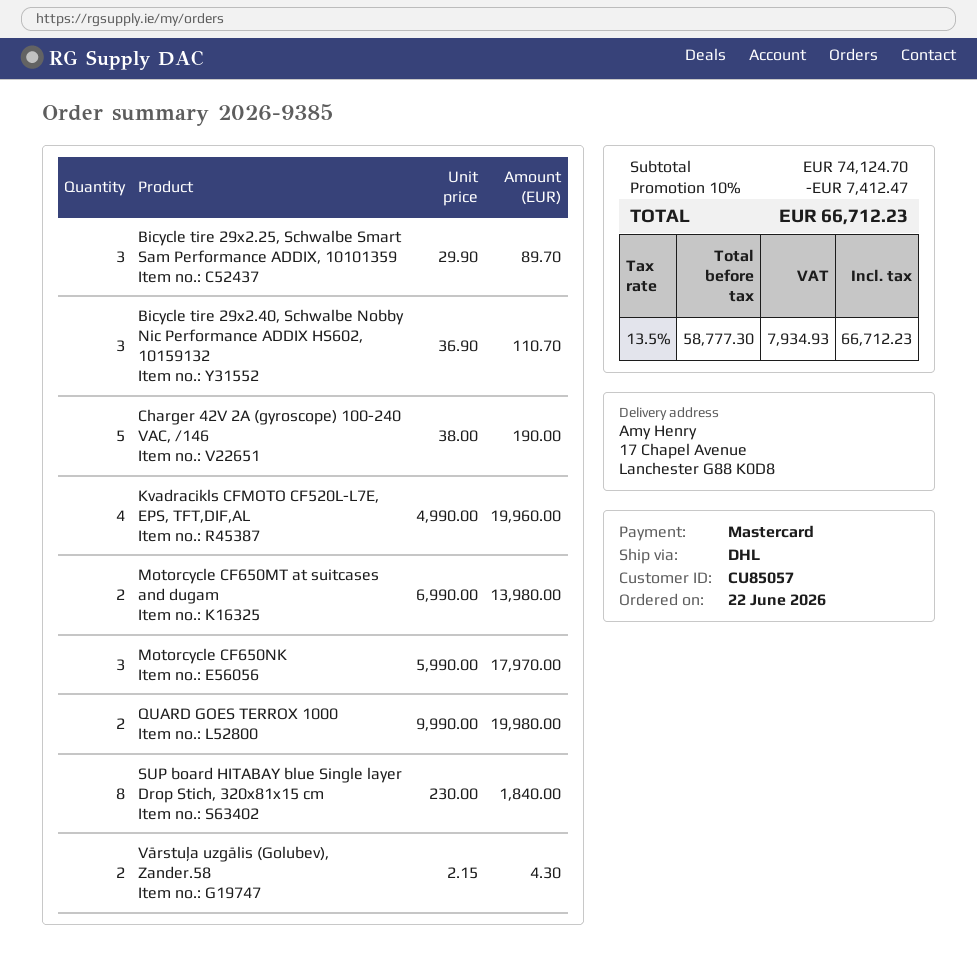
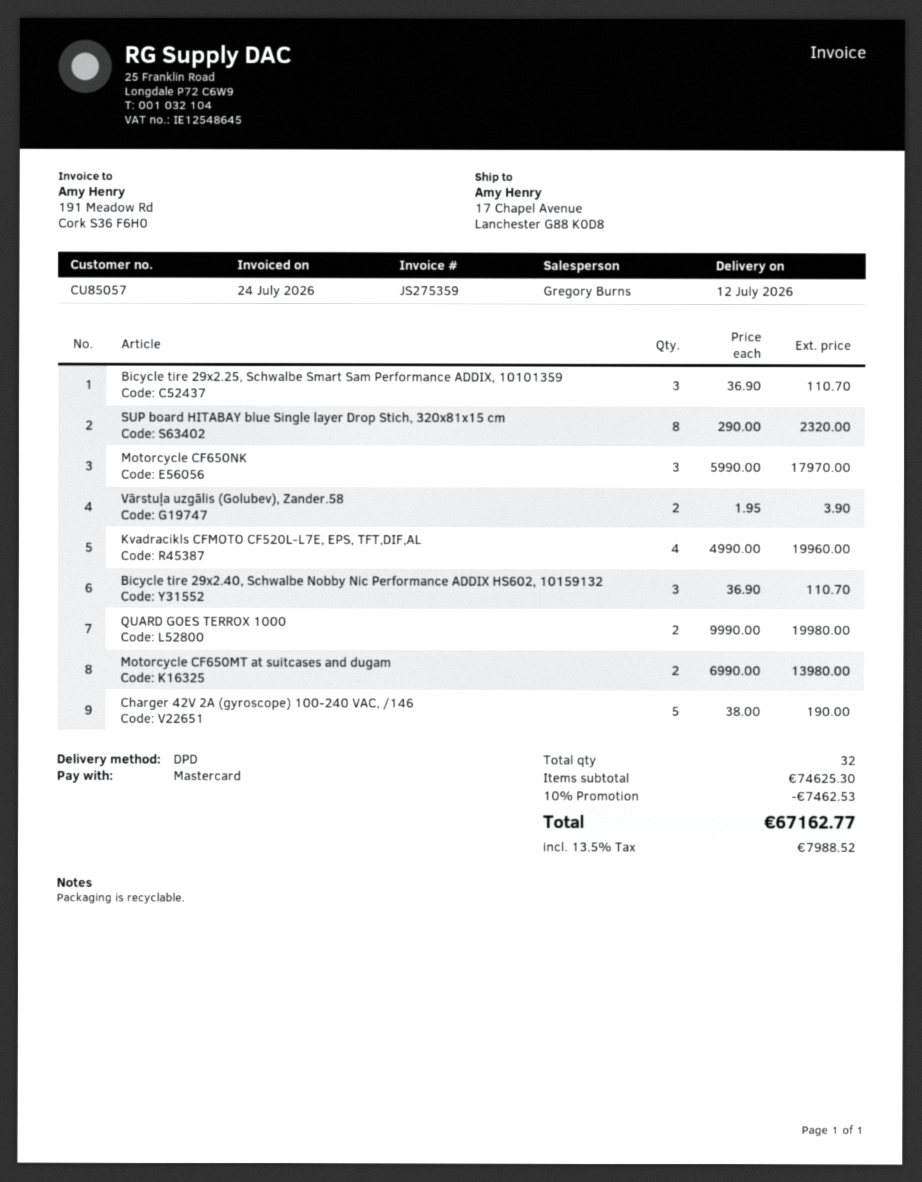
shipping method: DHL -> DPD
Bicycle tire 29x2.25, Schwalbe Smart Sam Performance ADDIX, 10101359: 3 x 29.90 = 89.70 -> 3 x 36.90 = 110.70
SUP board HITABAY blue Single layer Drop Stich, 320x81x15 cm: 8 x 230.00 = 1840.00 -> 8 x 290.00 = 2320.00
Vārstuļa uzgālis (Golubev), Zander.58: 2 x 2.15 = 4.30 -> 2 x 1.95 = 3.90
subtotal: 74124.70 -> 74625.30
discount: 10% = 7412.47 -> 10% = 7462.53
tax: 13.5% = 7934.93 -> 13.5% = 7988.52
total: 66712.23 -> 67162.77

